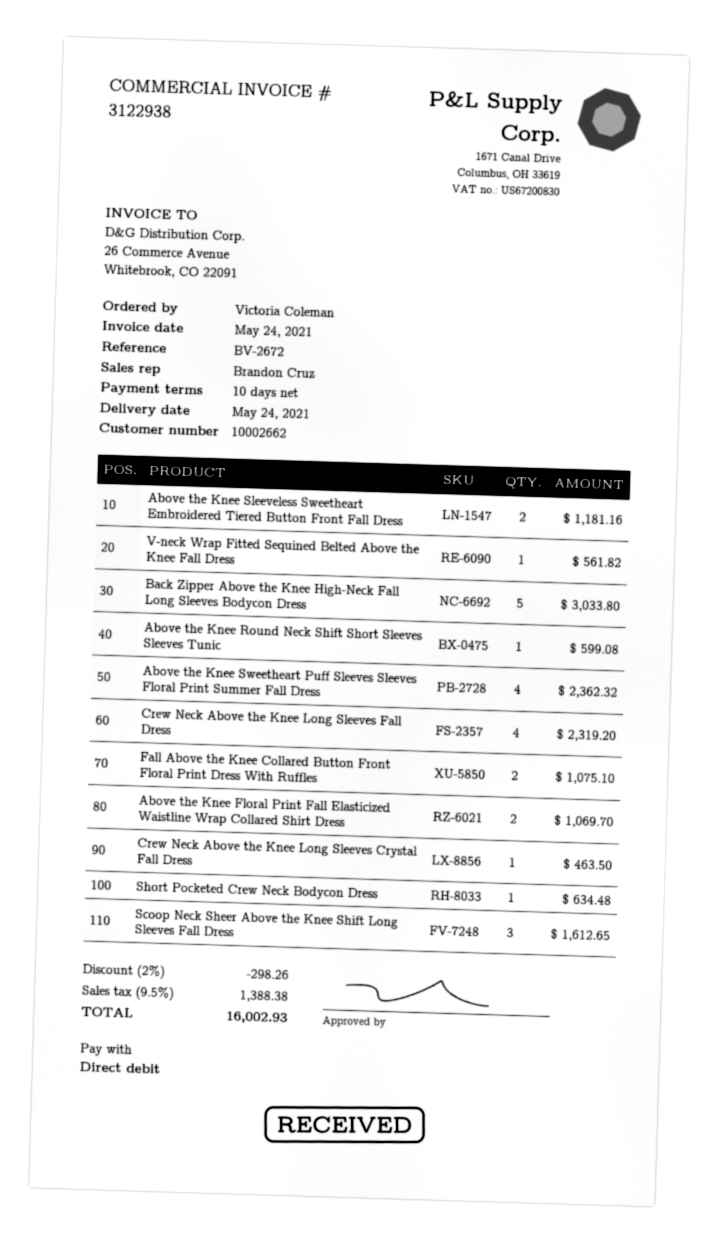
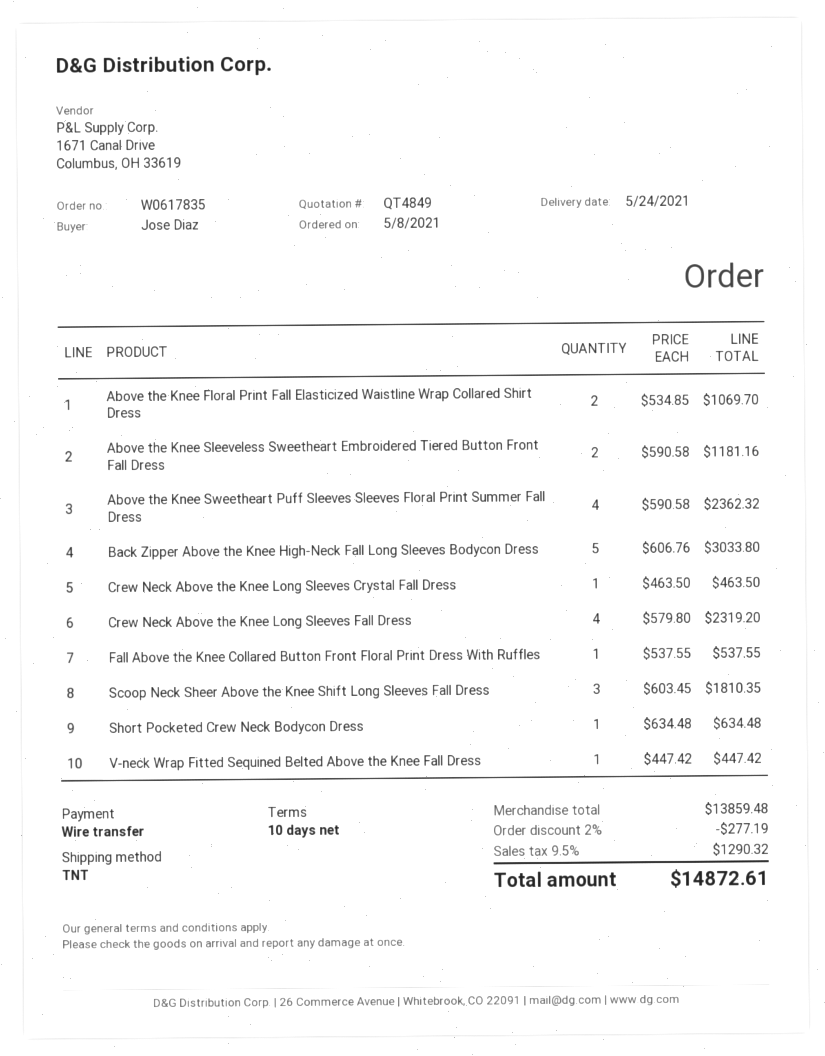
ordered by: Victoria Coleman -> Jose Diaz
payment method: direct debit -> bank transfer
V-neck Wrap Fitted Sequined Belted Above the Knee Fall Dress: 1 for 561.82 -> 1 for 447.42
Above the Knee Round Neck Shift Short Sleeves Sleeves Tunic: 1 for 599.08 -> none
Fall Above the Knee Collared Button Front Floral Print Dress With Ruffles: 2 for 1075.10 -> 1 for 537.55
Scoop Neck Sheer Above the Knee Shift Long Sleeves Fall Dress: 3 for 1612.65 -> 3 for 1810.35
discount: 2% = 298.26 -> 2% = 277.19
tax: 9.5% = 1388.38 -> 9.5% = 1290.32
total: 16002.93 -> 14872.61

